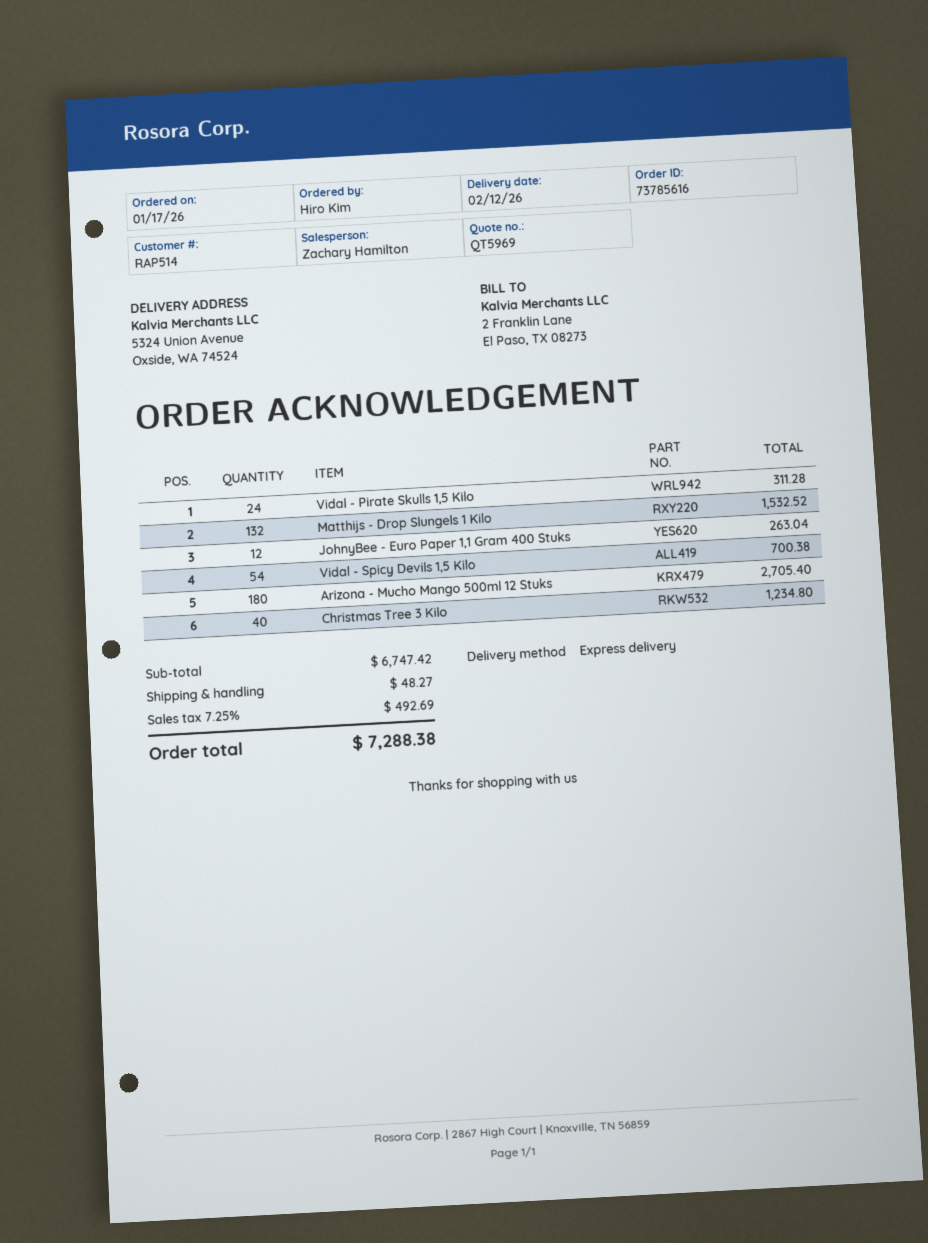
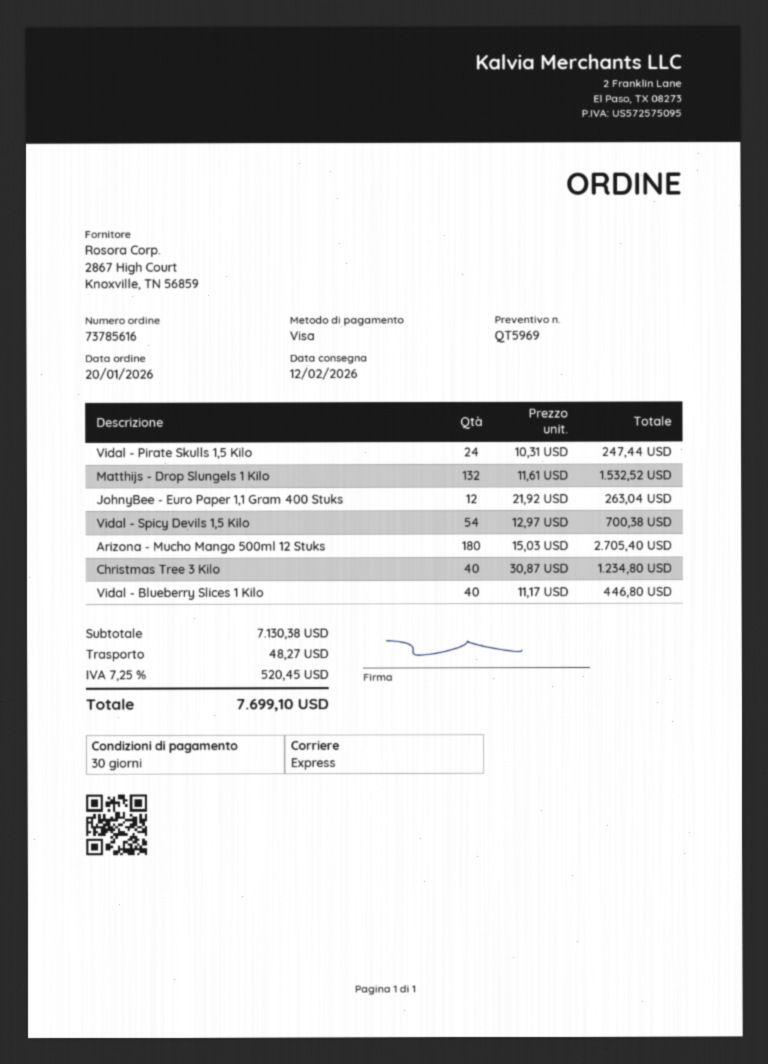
order date: 2026-01-17 -> 2026-01-20
Vidal - Pirate Skulls 1,5 Kilo: 24 for 311.28 -> 24 for 247.44
Vidal - Blueberry Slices 1 Kilo: none -> 40 for 446.80
subtotal: 6747.42 -> 7130.38
tax: 7.25% = 492.69 -> 7.25% = 520.45
total: 7288.38 -> 7699.10

